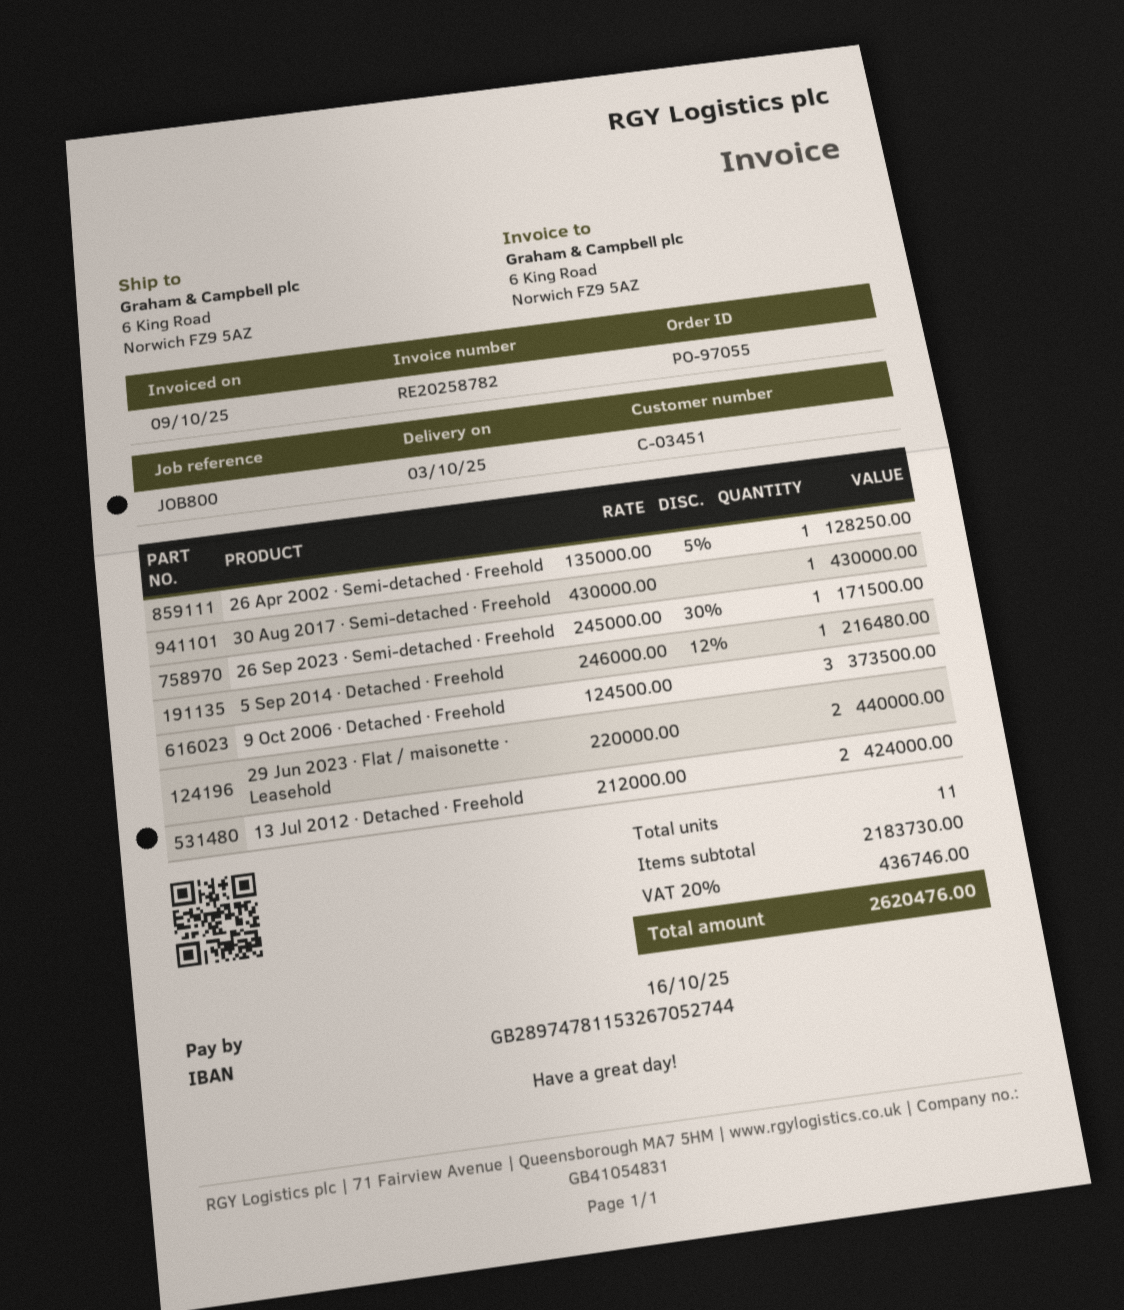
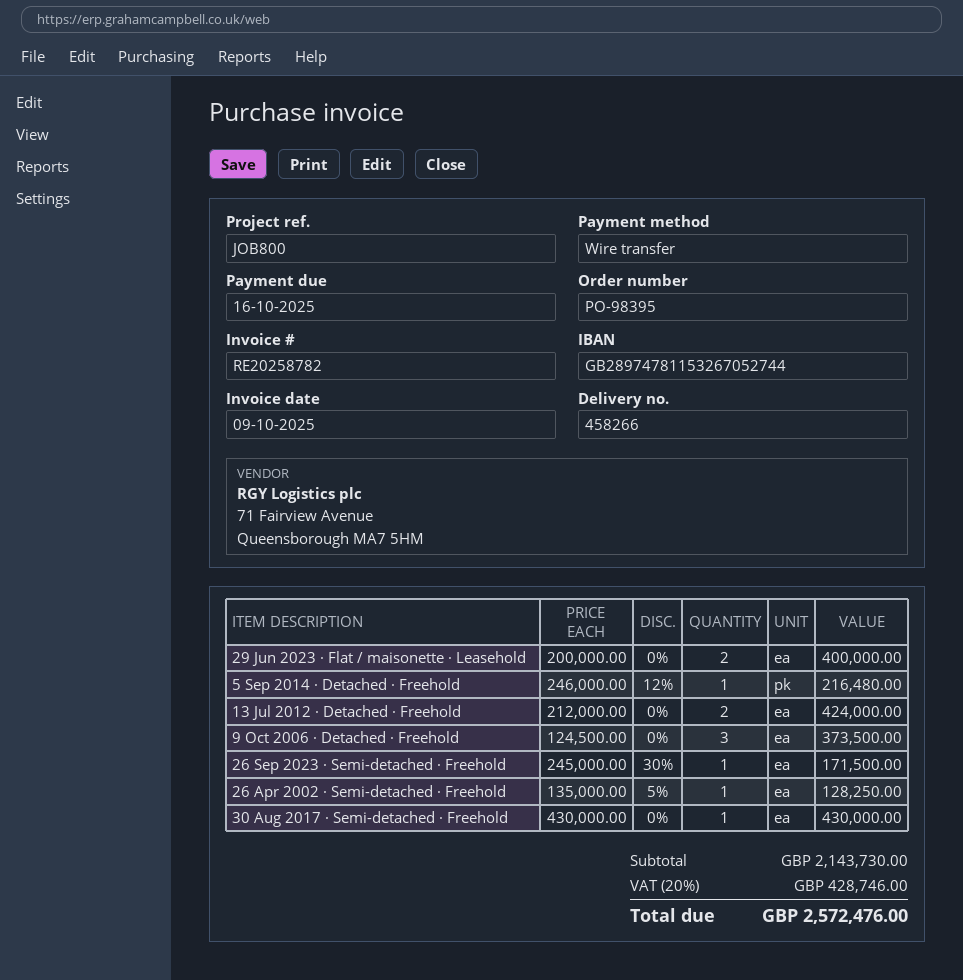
order number: PO-97055 -> PO-98395
29 Jun 2023 · Flat / maisonette · Leasehold: 2 x 220000.00 = 440000.00 -> 2 x 200000.00 = 400000.00
subtotal: 2183730.00 -> 2143730.00
tax: 20% = 436746.00 -> 20% = 428746.00
total: 2620476.00 -> 2572476.00

